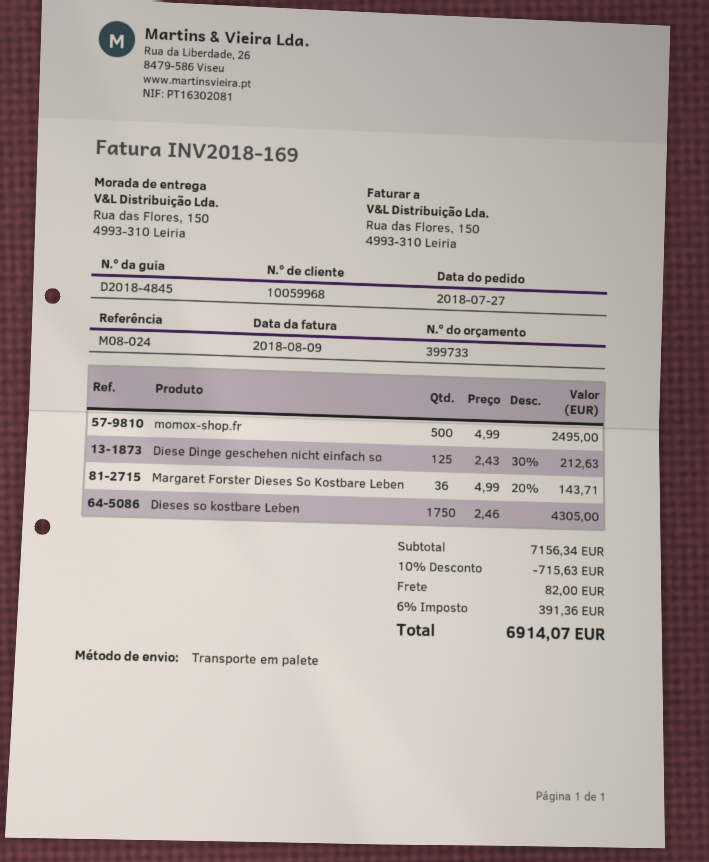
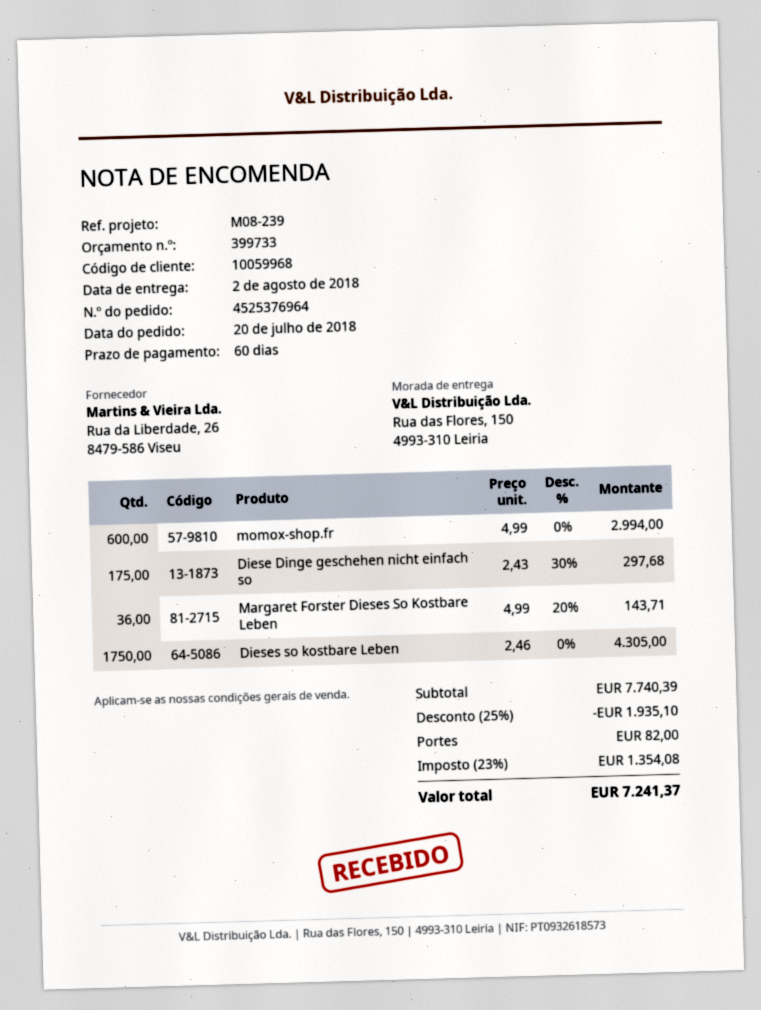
order date: 2018-07-27 -> 2018-07-20
reference: M08-024 -> M08-239
momox-shop.fr: 500 x 4.99 = 2495.00 -> 600 x 4.99 = 2994.00
Diese Dinge geschehen nicht einfach so: 125 x 2.43 - 30% = 212.63 -> 175 x 2.43 - 30% = 297.68
subtotal: 7156.34 -> 7740.39
discount: 10% = 715.63 -> 25% = 1935.10
tax: 6% = 391.36 -> 23% = 1354.08
total: 6914.07 -> 7241.37

